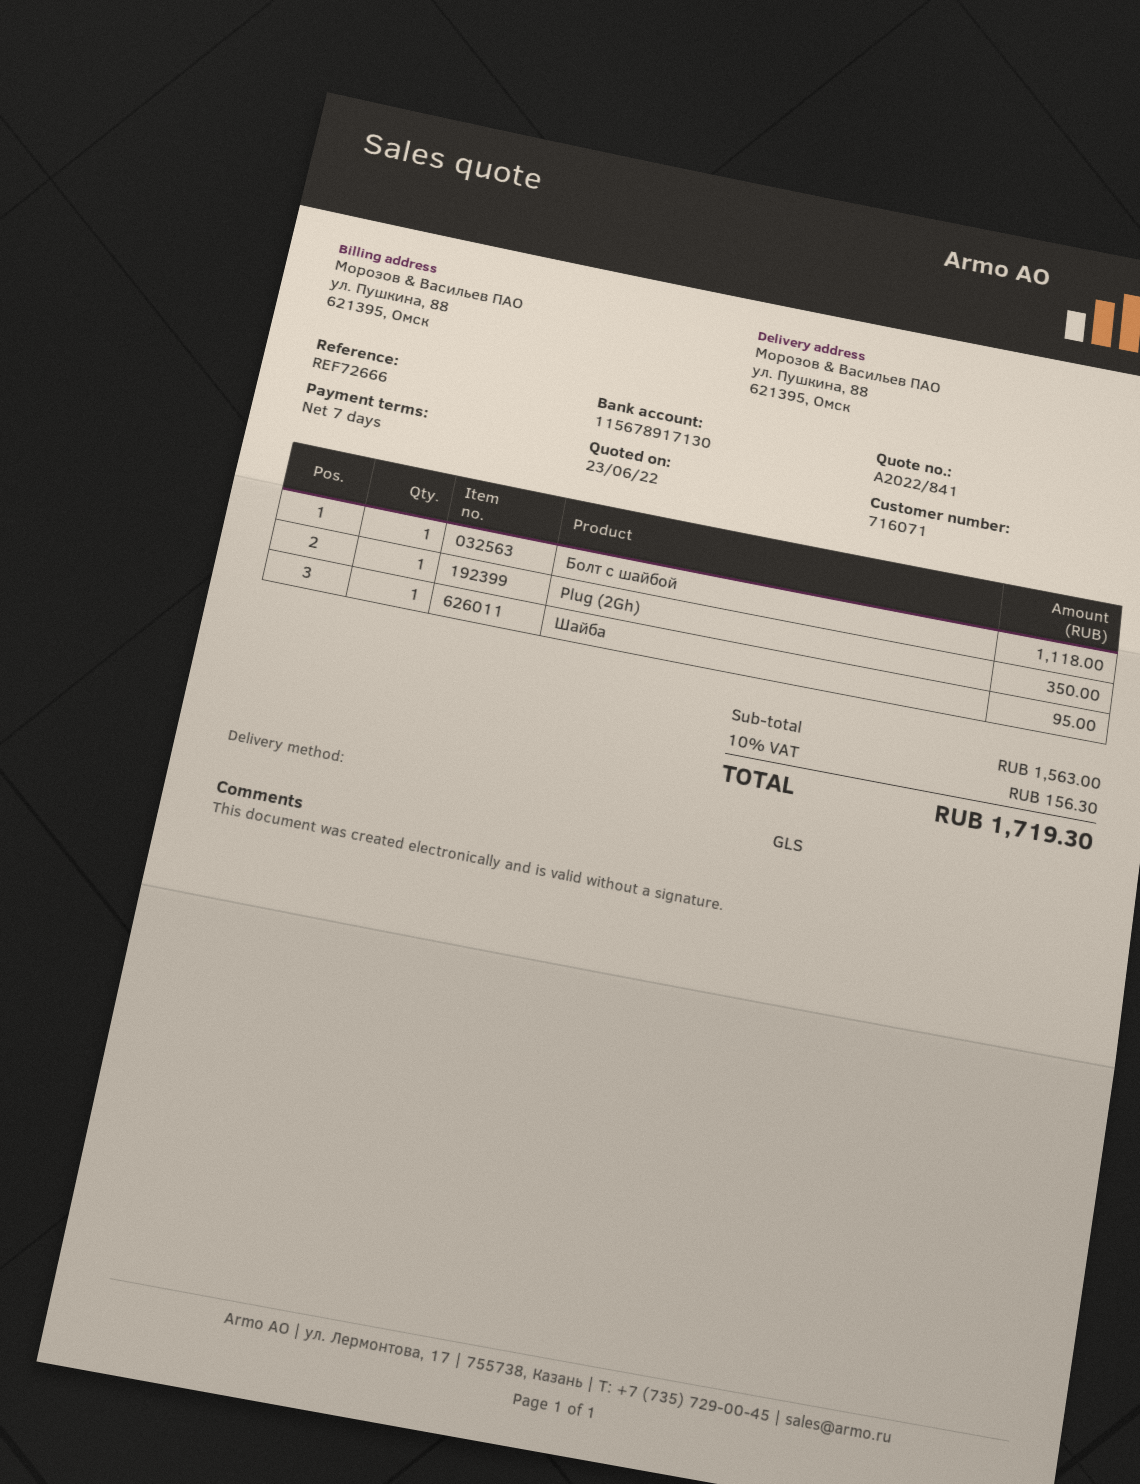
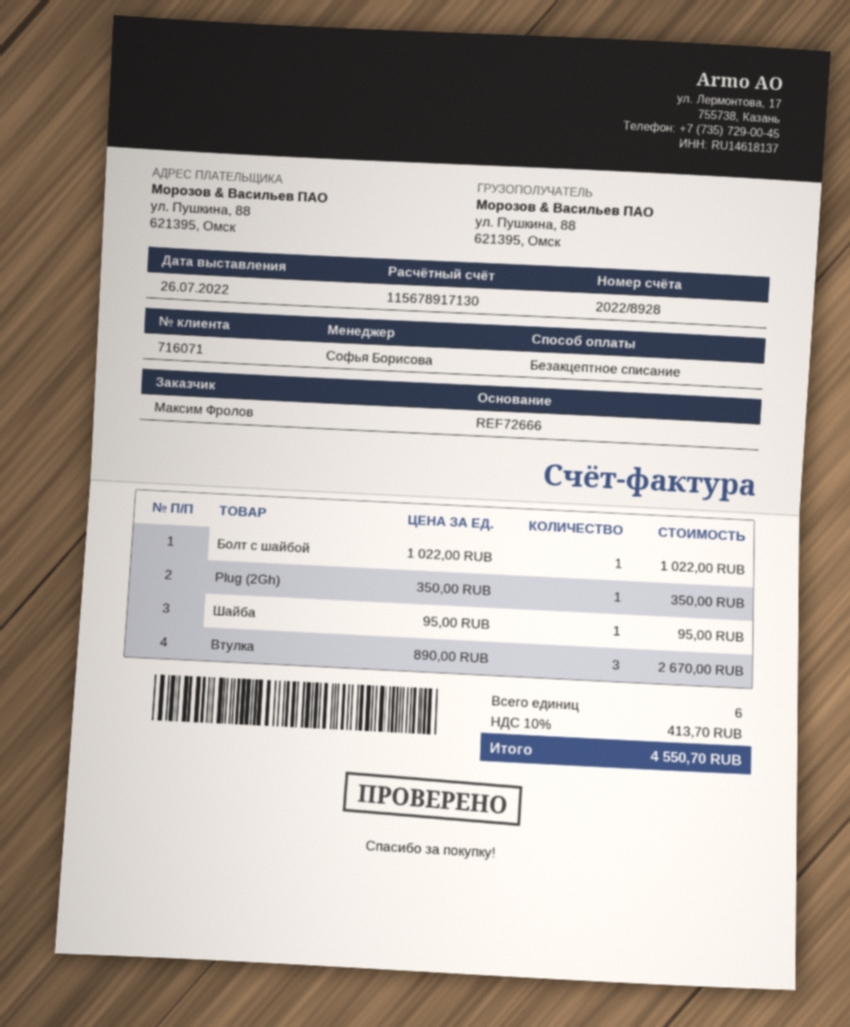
Болт с шайбой: 1 for 1118.00 -> 1 for 1022.00
Втулка: none -> 3 for 2670.00
tax: 10% = 156.30 -> 10% = 413.70
total: 1719.30 -> 4550.70

